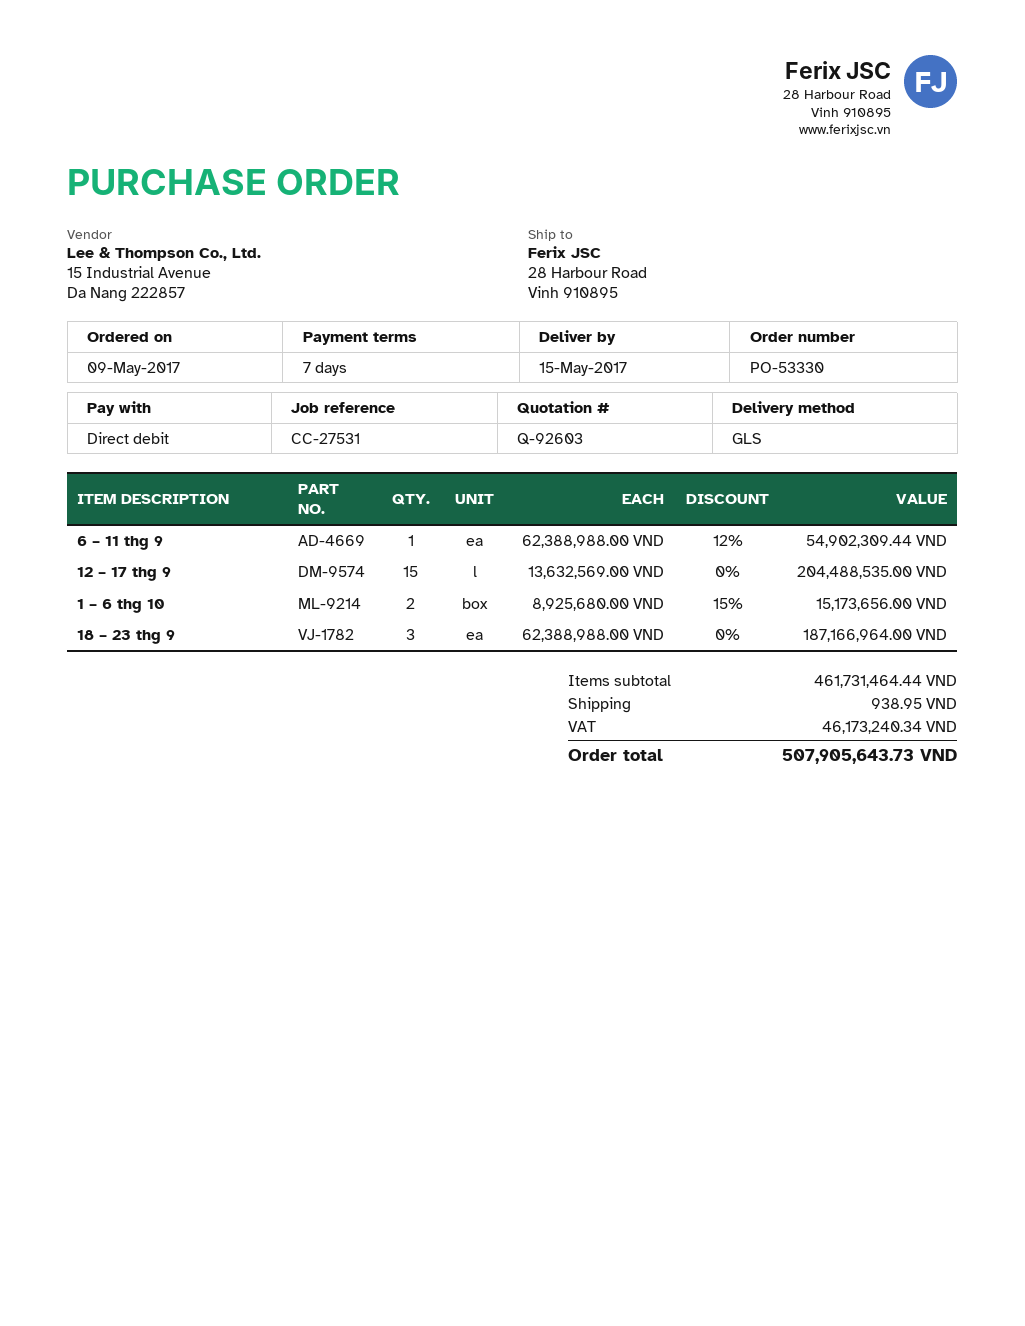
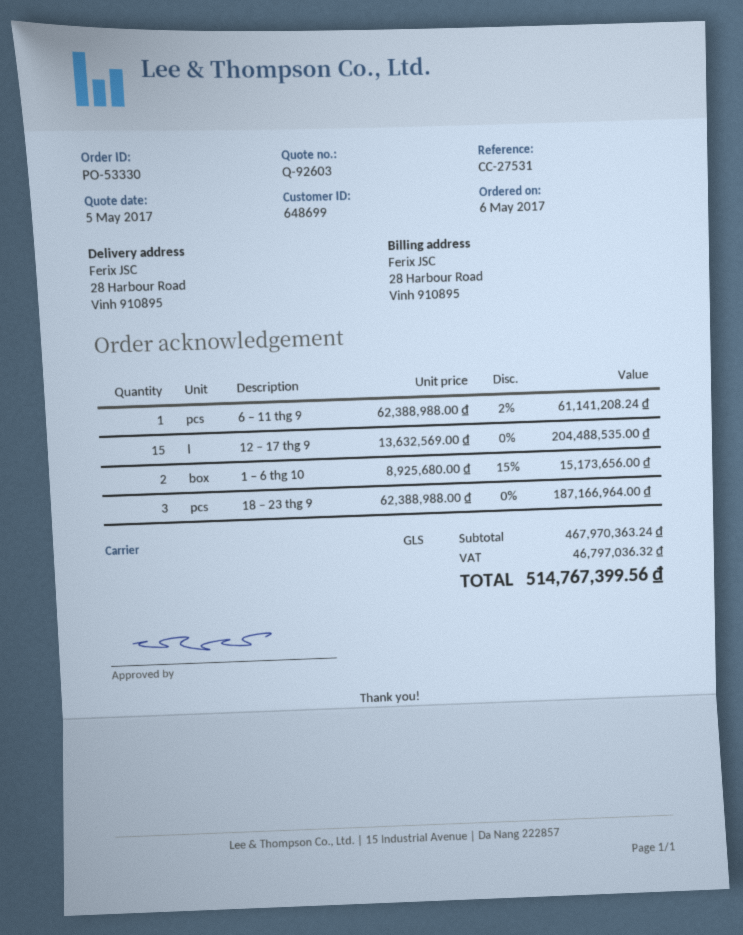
order date: 2017-05-09 -> 2017-05-06
6 – 11 thg 9: 1 x 62388988.00 - 12% = 54902309.44 -> 1 x 62388988.00 - 2% = 61141208.24
subtotal: 461731464.44 -> 467970363.24
shipping: 938.95 -> none
tax: 46173240.34 -> 46797036.32
total: 507905643.73 -> 514767399.56

